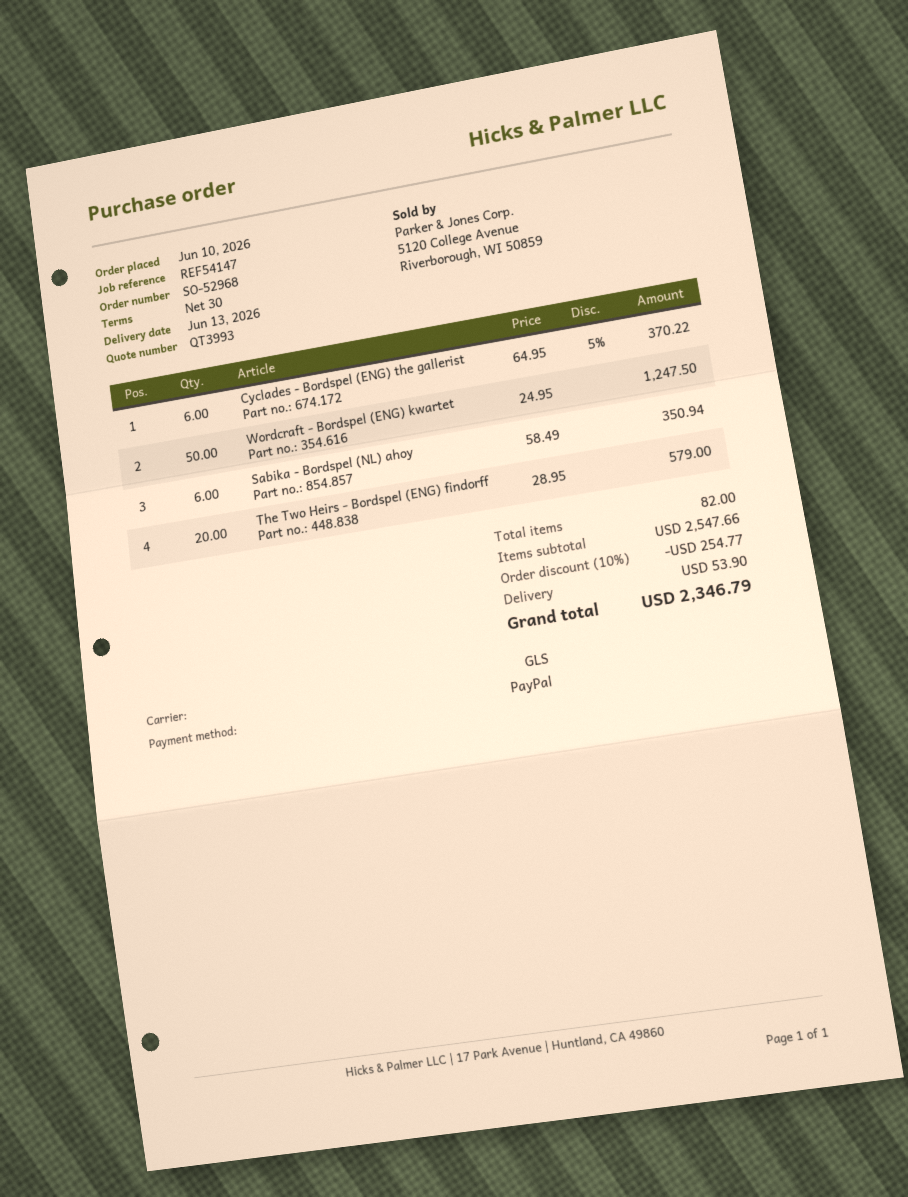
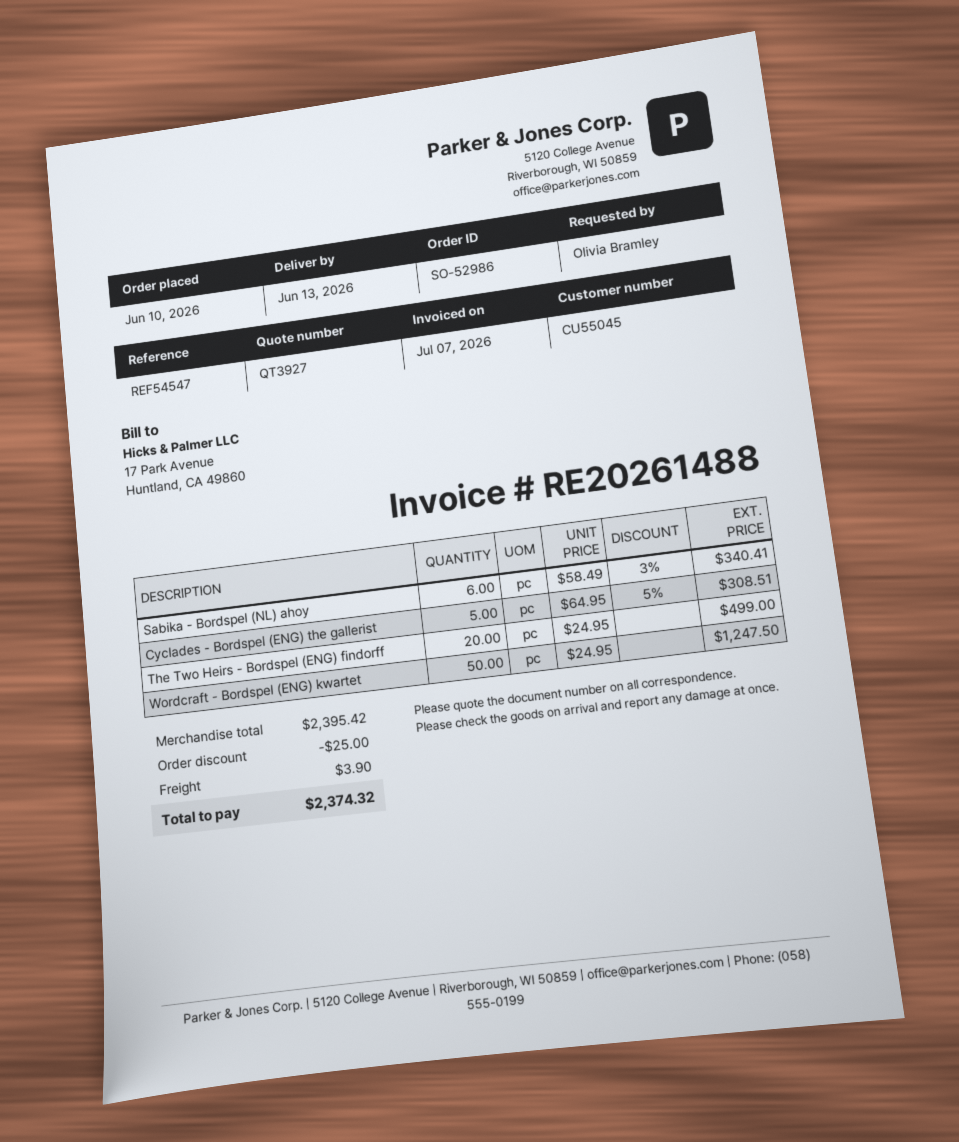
quote number: QT3993 -> QT3927
order number: SO-52968 -> SO-52986
reference: REF54147 -> REF54547
Cyclades - Bordspel (ENG) the gallerist: 6 x 64.95 - 5% = 370.22 -> 5 x 64.95 - 5% = 308.51
Sabika - Bordspel (NL) ahoy: 6 x 58.49 = 350.94 -> 6 x 58.49 - 3% = 340.41
The Two Heirs - Bordspel (ENG) findorff: 20 x 28.95 = 579.00 -> 20 x 24.95 = 499.00
subtotal: 2547.66 -> 2395.42
discount: 254.77 -> 25.00
shipping: 53.90 -> 3.90
total: 2346.79 -> 2374.32

